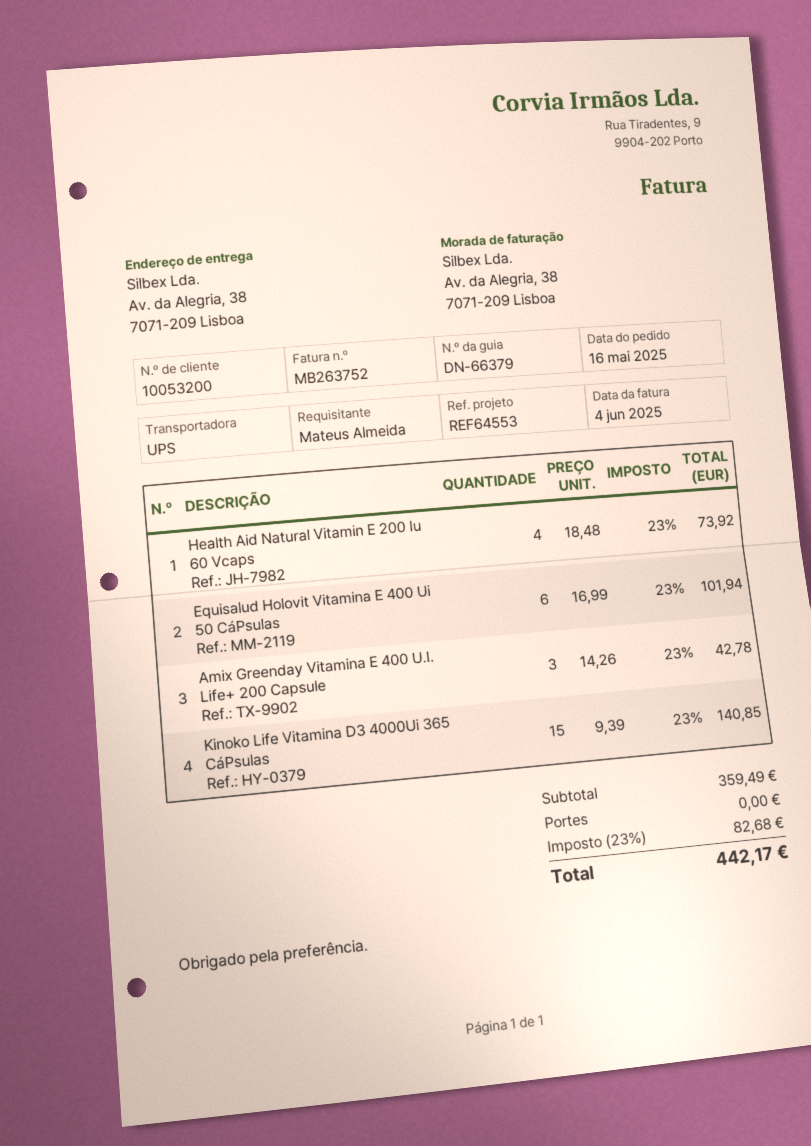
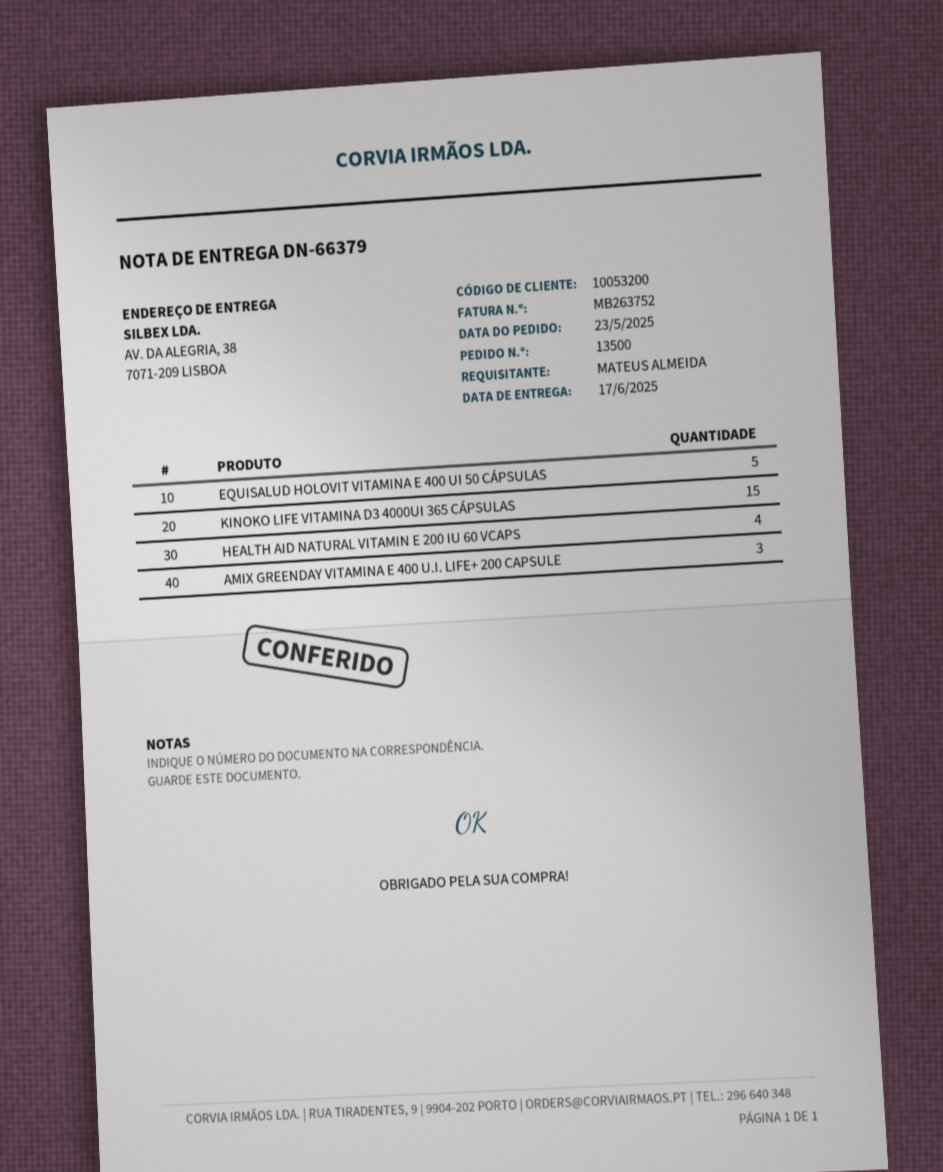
order date: 2025-05-16 -> 2025-05-23
Equisalud Holovit Vitamina E 400 Ui 50 CáPsulas: 6 -> 5

